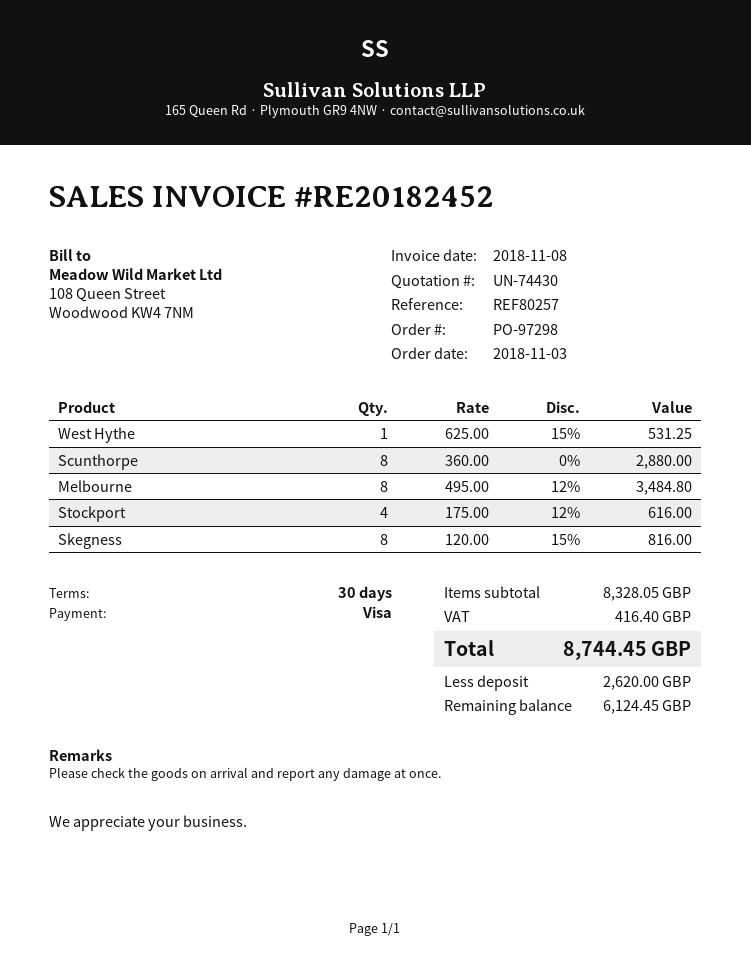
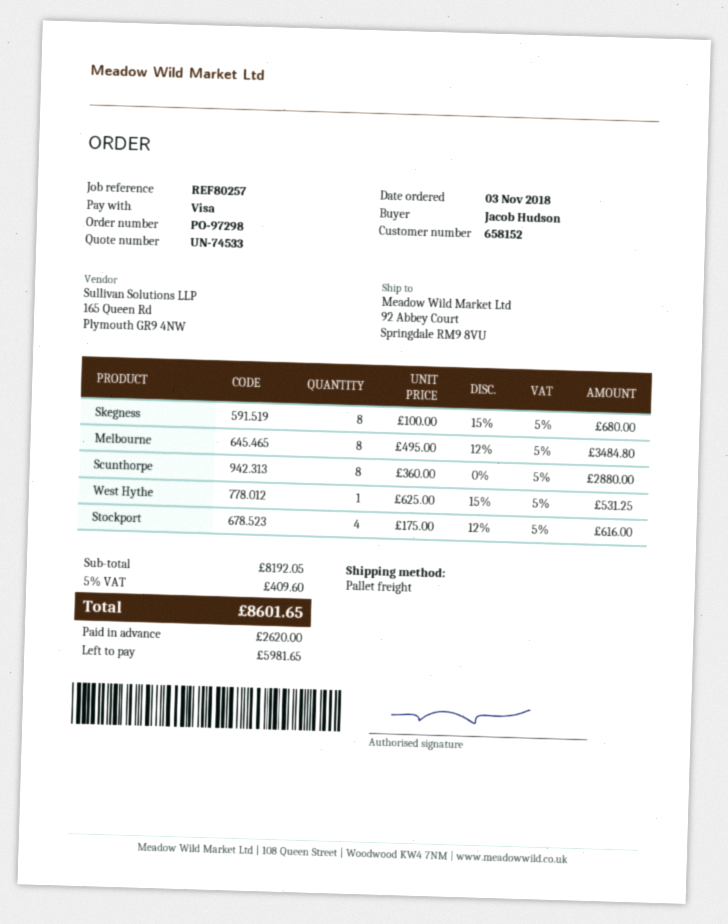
quote number: UN-74430 -> UN-74533
Skegness: 8 x 120.00 - 15% = 816.00 -> 8 x 100.00 - 15% = 680.00
subtotal: 8328.05 -> 8192.05
tax: 416.40 -> 409.60
total: 8744.45 -> 8601.65
balance: 6124.45 -> 5981.65

